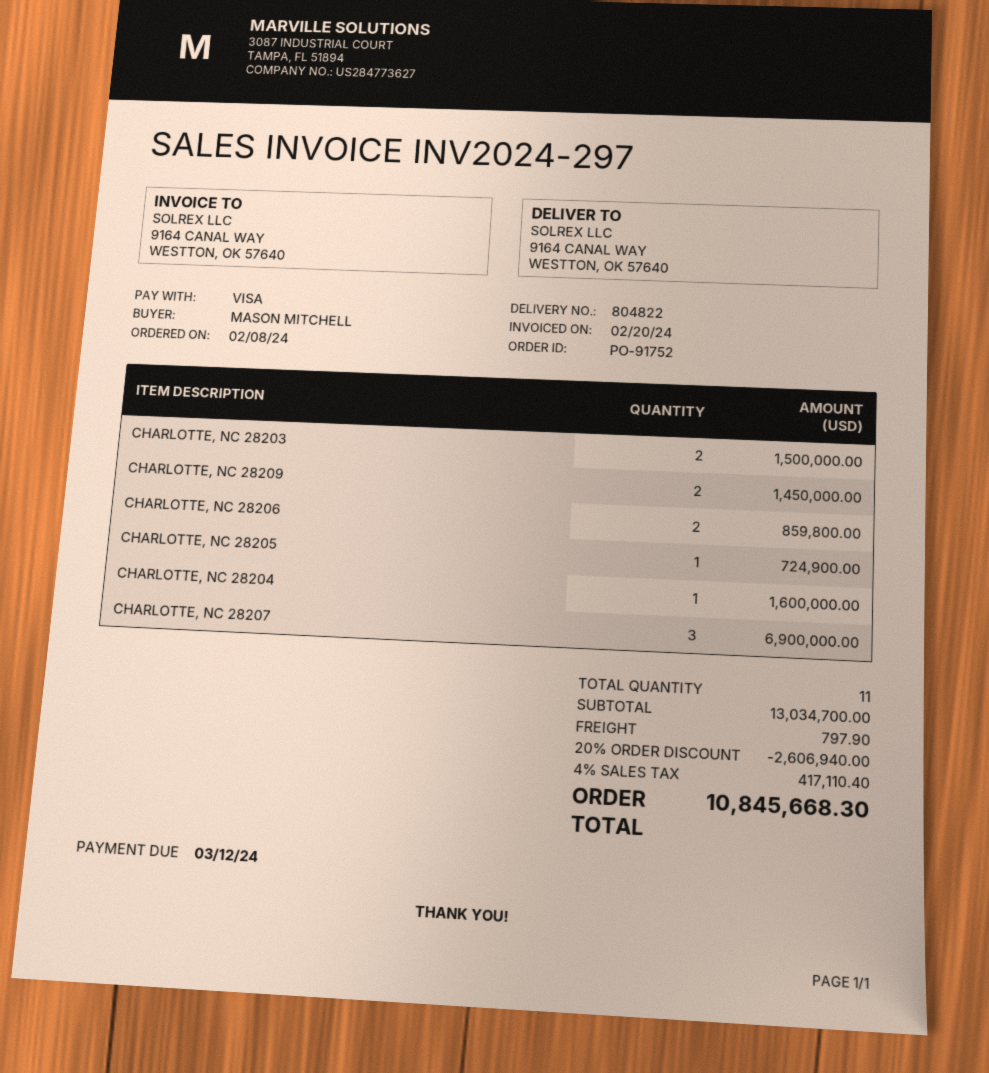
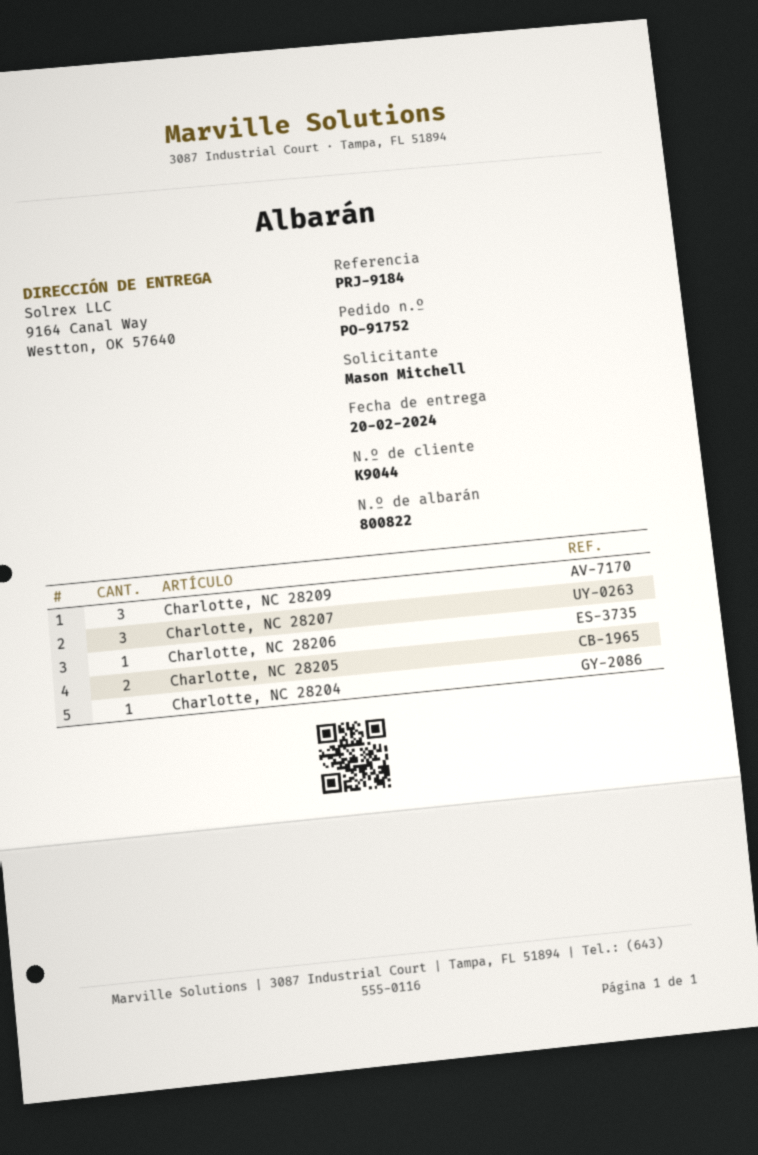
delivery note number: 804822 -> 800822
CHARLOTTE, NC 28203: 2 -> none
CHARLOTTE, NC 28209: 2 -> 3
CHARLOTTE, NC 28206: 2 -> 1
CHARLOTTE, NC 28205: 1 -> 2

